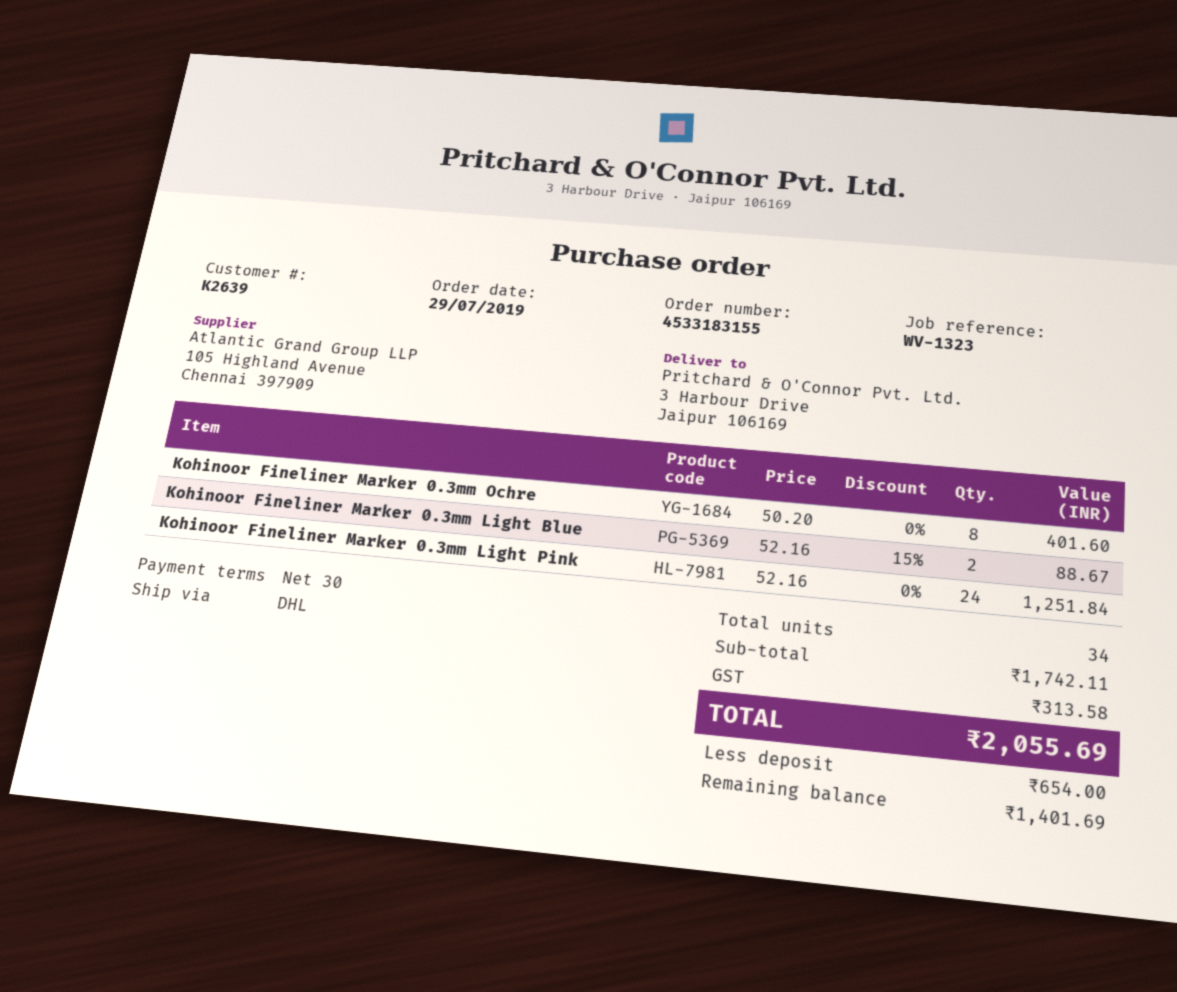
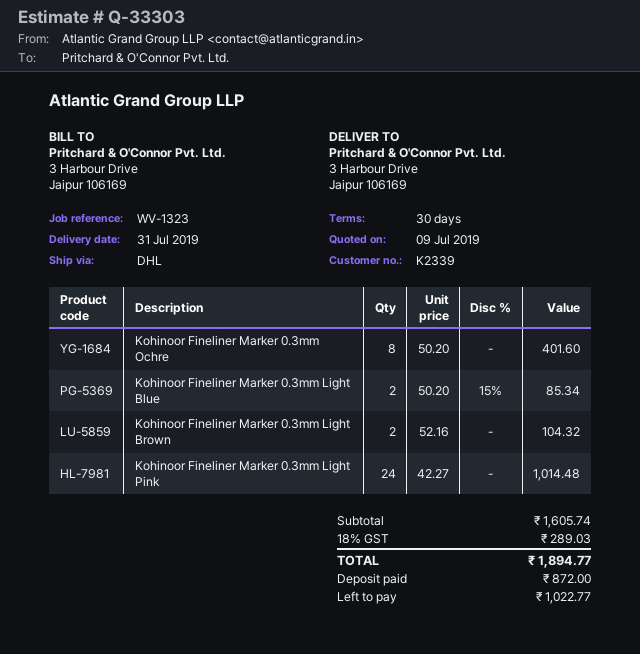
customer number: K2639 -> K2339
Kohinoor Fineliner Marker 0.3mm Light Blue: 2 x 52.16 - 15% = 88.67 -> 2 x 50.20 - 15% = 85.34
Kohinoor Fineliner Marker 0.3mm Light Pink: 24 x 52.16 = 1251.84 -> 24 x 42.27 = 1014.48
Kohinoor Fineliner Marker 0.3mm Light Brown: none -> 2 x 52.16 = 104.32
subtotal: 1742.11 -> 1605.74
tax: 313.58 -> 289.03
total: 2055.69 -> 1894.77
deposit: 654.00 -> 872.00
balance: 1401.69 -> 1022.77

